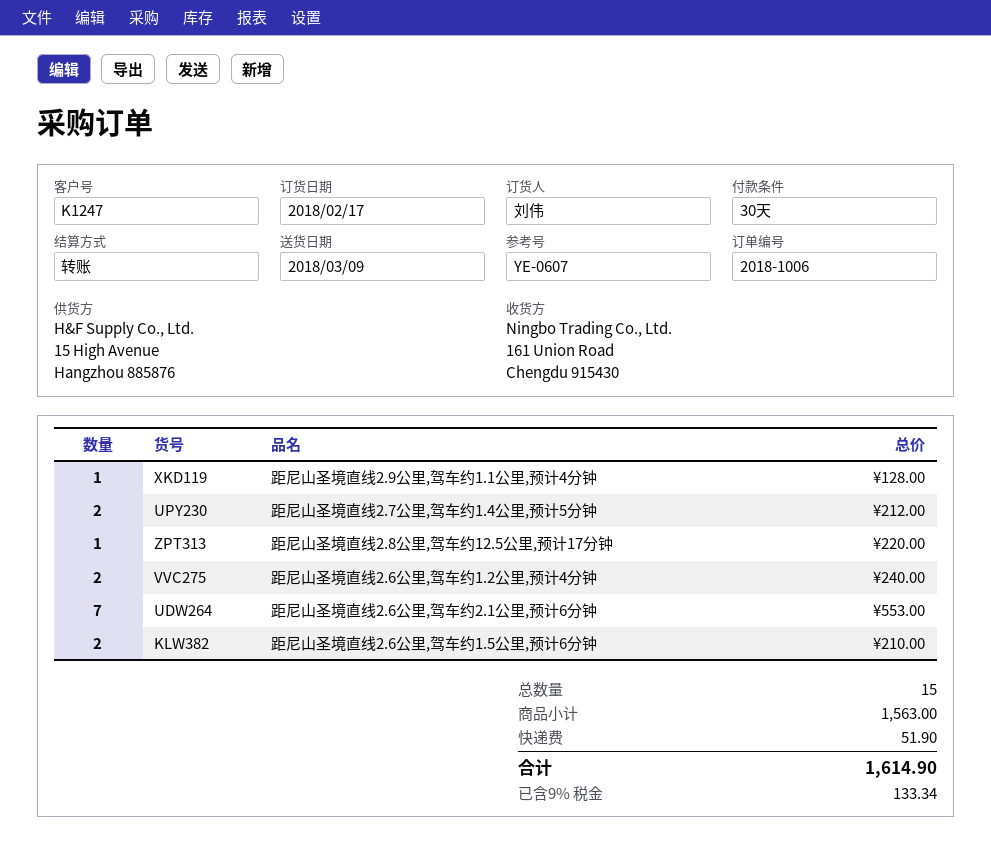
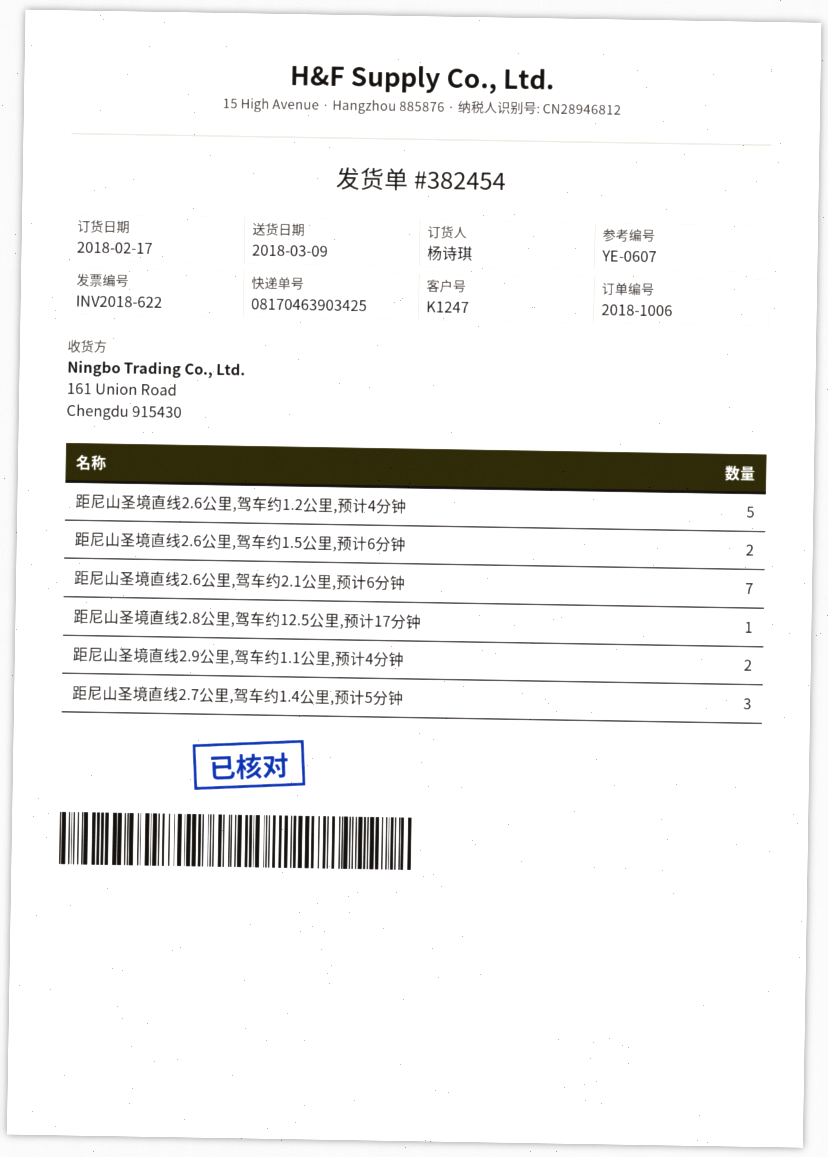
ordered by: 刘伟 -> 杨诗琪
距尼山圣境直线2.9公里,驾车约1.1公里,预计4分钟: 1 -> 2
距尼山圣境直线2.7公里,驾车约1.4公里,预计5分钟: 2 -> 3
距尼山圣境直线2.6公里,驾车约1.2公里,预计4分钟: 2 -> 5

